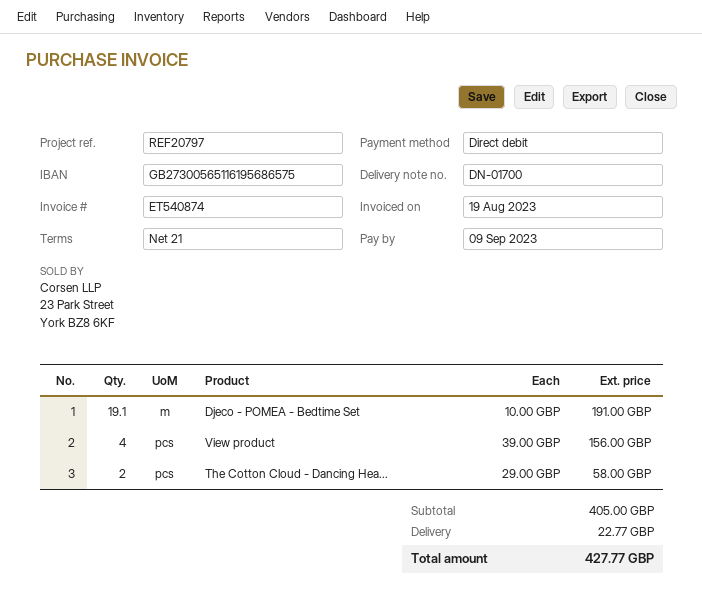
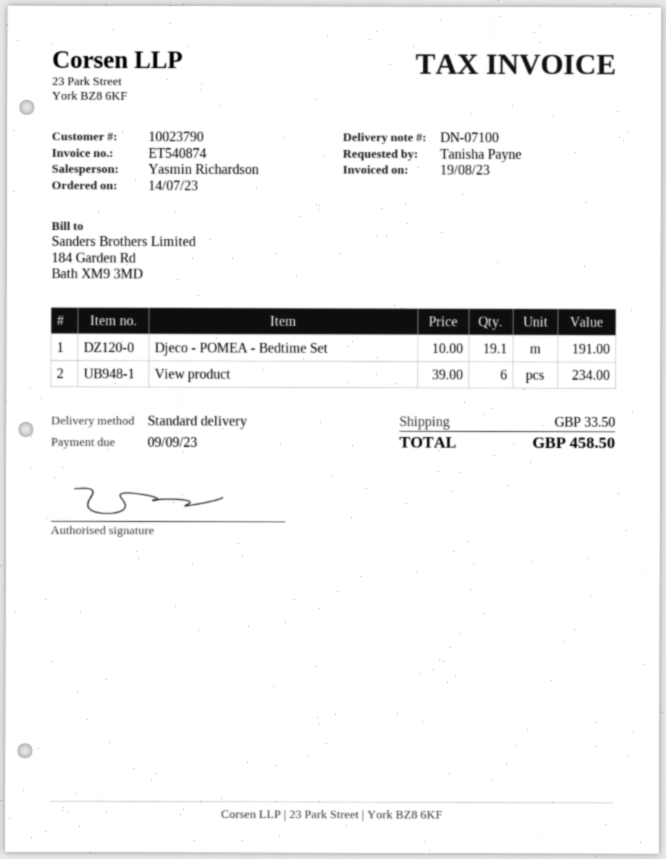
delivery note number: DN-01700 -> DN-07100
View product: 4 x 39.00 = 156.00 -> 6 x 39.00 = 234.00
The Cotton Cloud - Dancing Hea...: 2 x 29.00 = 58.00 -> none
shipping: 22.77 -> 33.50
total: 427.77 -> 458.50

